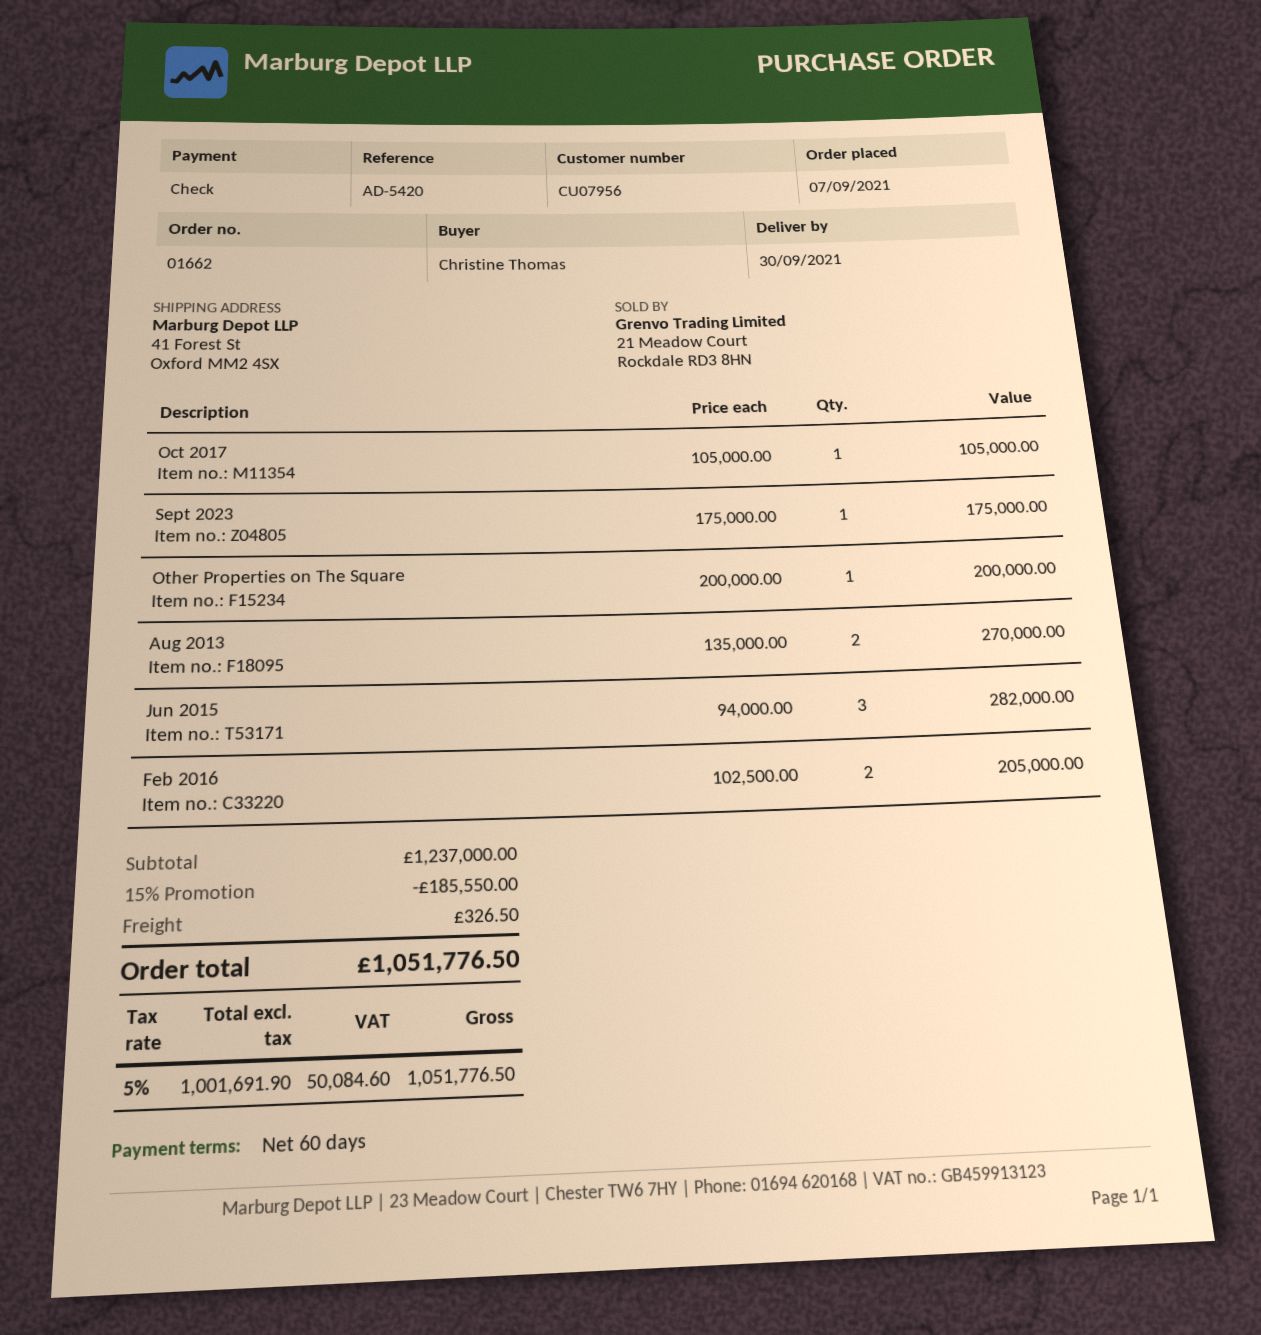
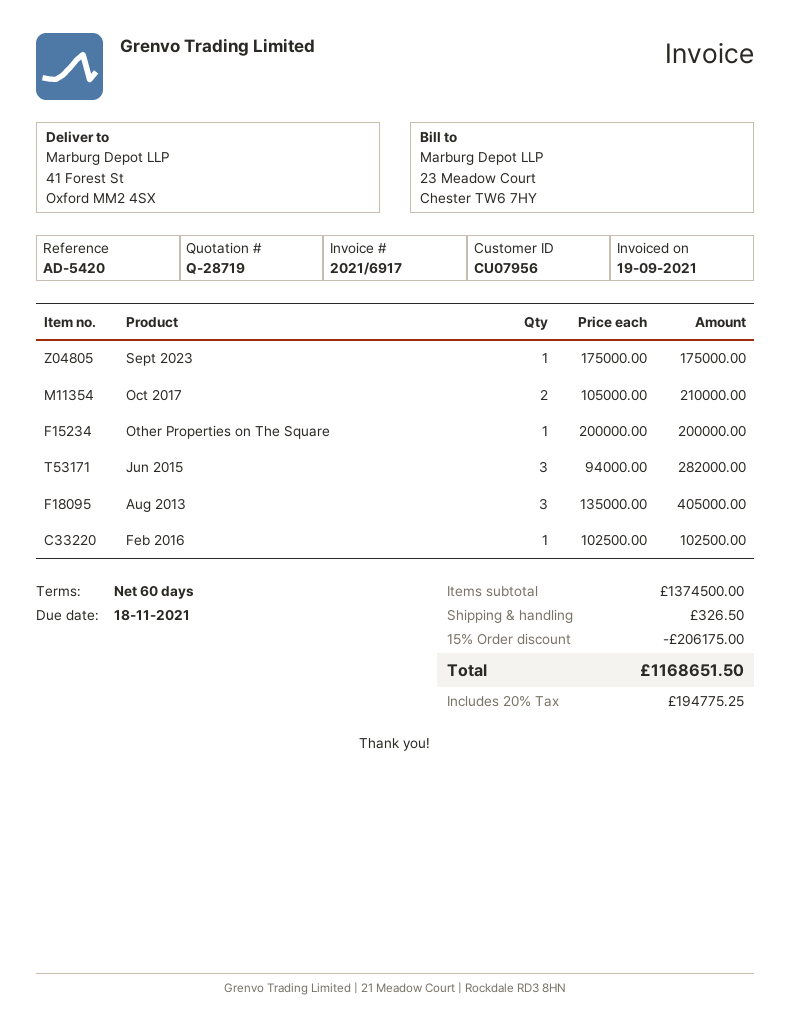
Oct 2017: 1 x 105000.00 = 105000.00 -> 2 x 105000.00 = 210000.00
Aug 2013: 2 x 135000.00 = 270000.00 -> 3 x 135000.00 = 405000.00
Feb 2016: 2 x 102500.00 = 205000.00 -> 1 x 102500.00 = 102500.00
subtotal: 1237000.00 -> 1374500.00
discount: 15% = 185550.00 -> 15% = 206175.00
tax: 5% = 50084.60 -> 20% = 194775.25
total: 1051776.50 -> 1168651.50

